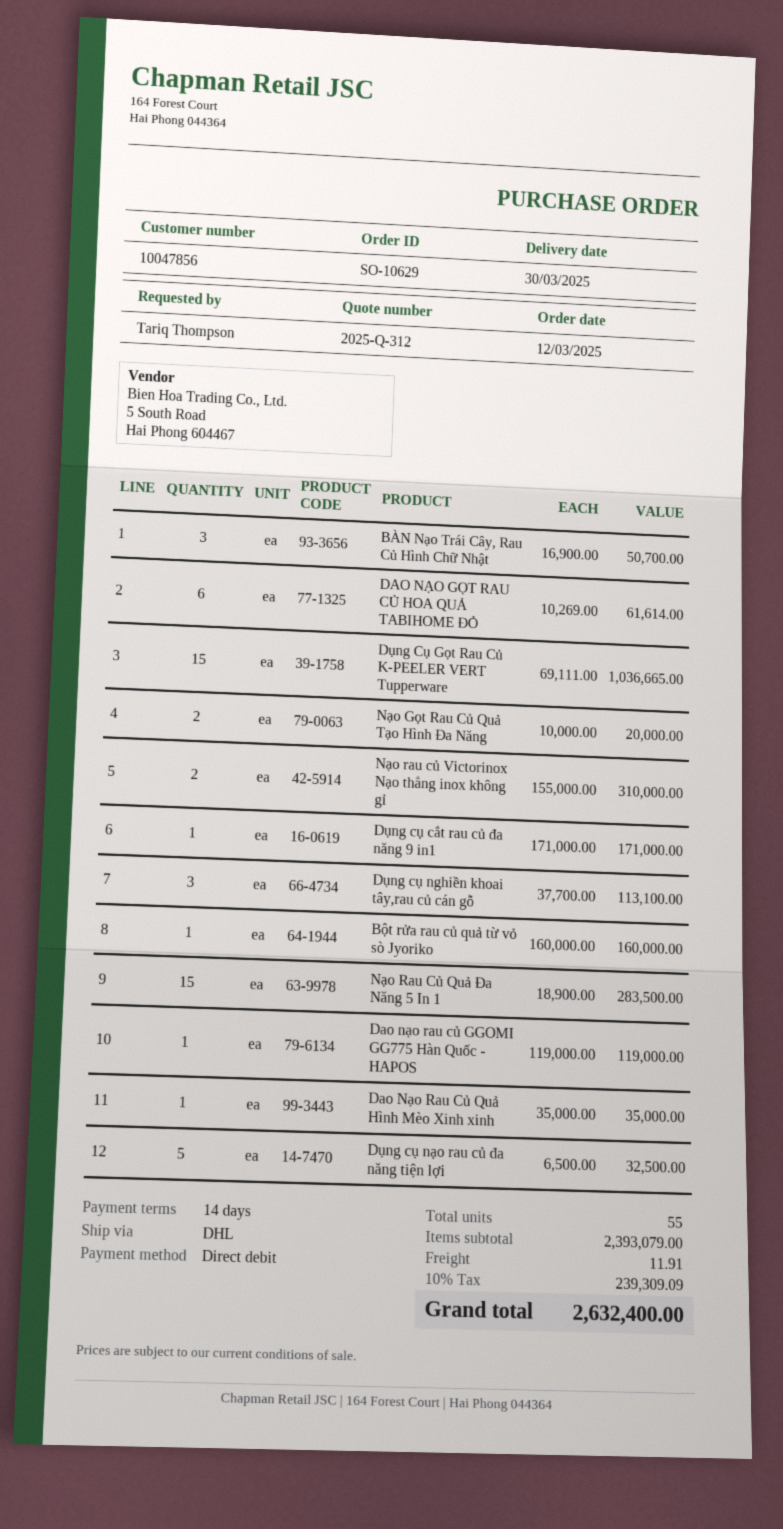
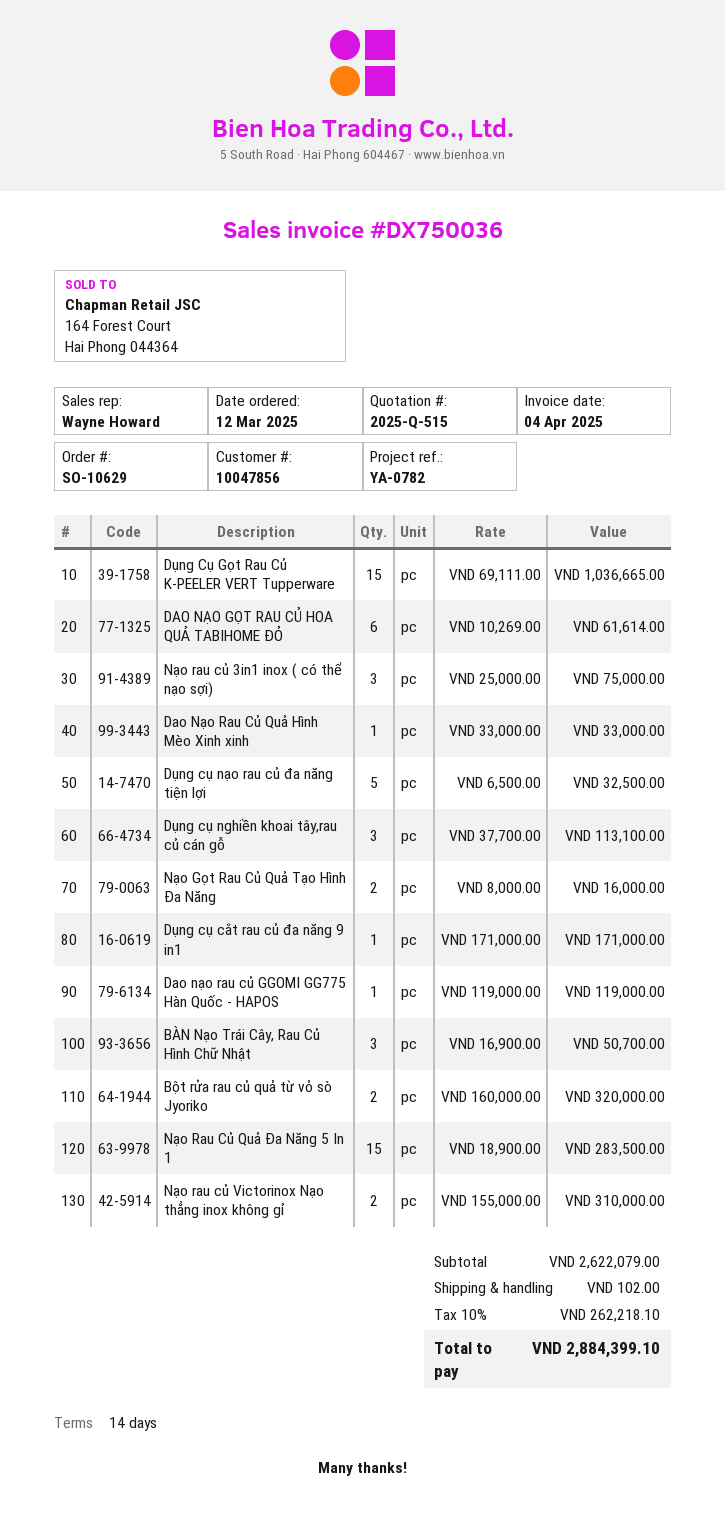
quote number: 2025-Q-312 -> 2025-Q-515
Nạo Gọt Rau Củ Quả Tạo Hình Đa Năng: 2 x 10000.00 = 20000.00 -> 2 x 8000.00 = 16000.00
Bột rửa rau củ quả từ vỏ sò Jyoriko: 1 x 160000.00 = 160000.00 -> 2 x 160000.00 = 320000.00
Dao Nạo Rau Củ Quả Hình Mèo Xinh xinh: 1 x 35000.00 = 35000.00 -> 1 x 33000.00 = 33000.00
Nạo rau củ 3in1 inox ( có thể nạo sợi): none -> 3 x 25000.00 = 75000.00
subtotal: 2393079.00 -> 2622079.00
shipping: 11.91 -> 102.00
tax: 10% = 239309.09 -> 10% = 262218.10
total: 2632400.00 -> 2884399.10

